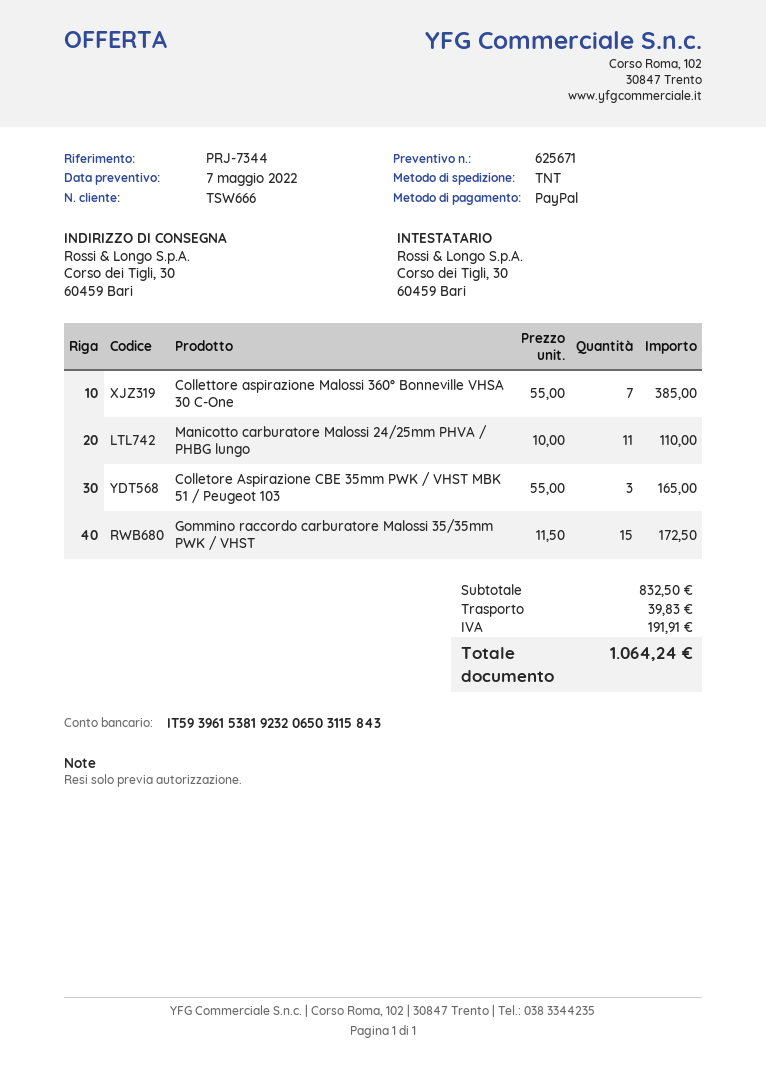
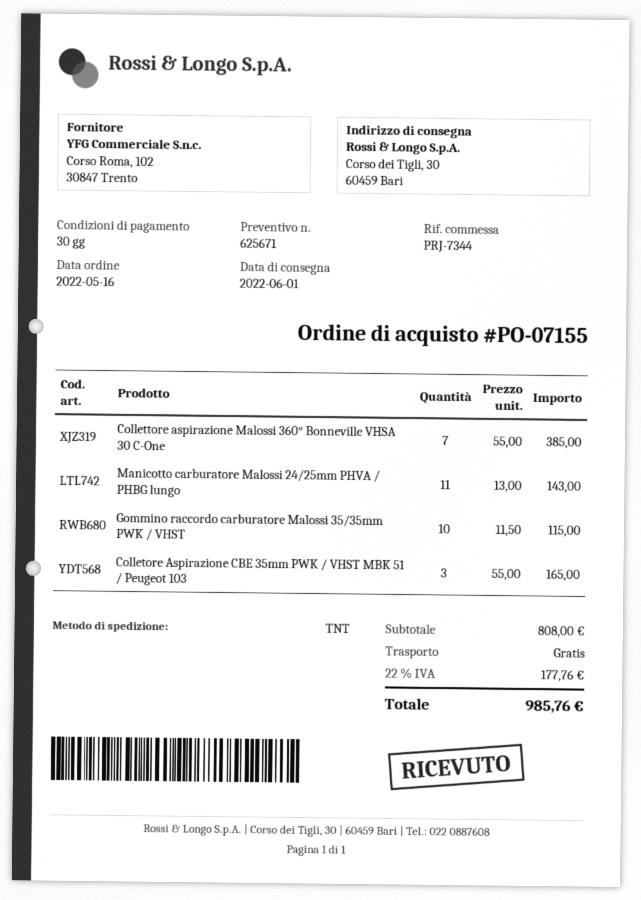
Manicotto carburatore Malossi 24/25mm PHVA / PHBG lungo: 11 x 10.00 = 110.00 -> 11 x 13.00 = 143.00
Gommino raccordo carburatore Malossi 35/35mm PWK / VHST: 15 x 11.50 = 172.50 -> 10 x 11.50 = 115.00
subtotal: 832.50 -> 808.00
shipping: 39.83 -> 0.00
tax: 191.91 -> 177.76
total: 1064.24 -> 985.76

